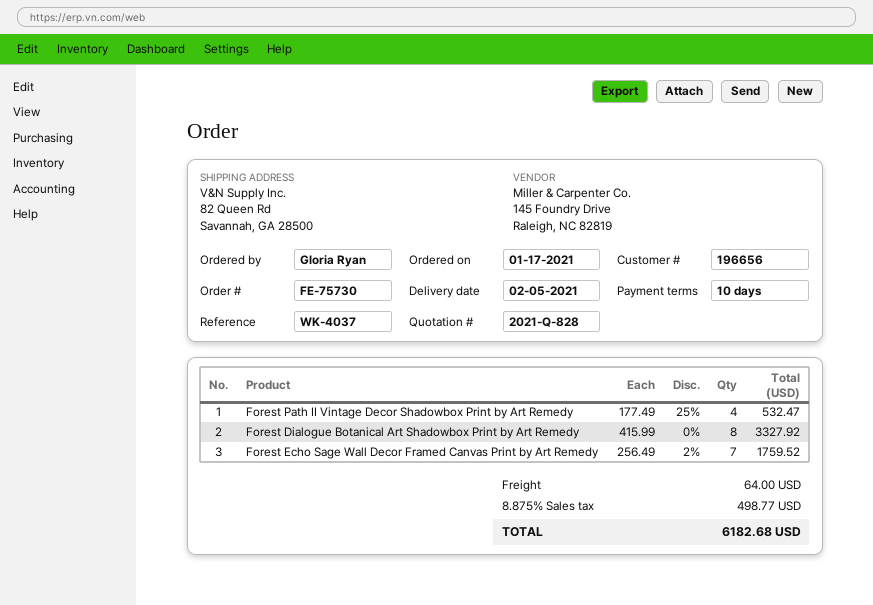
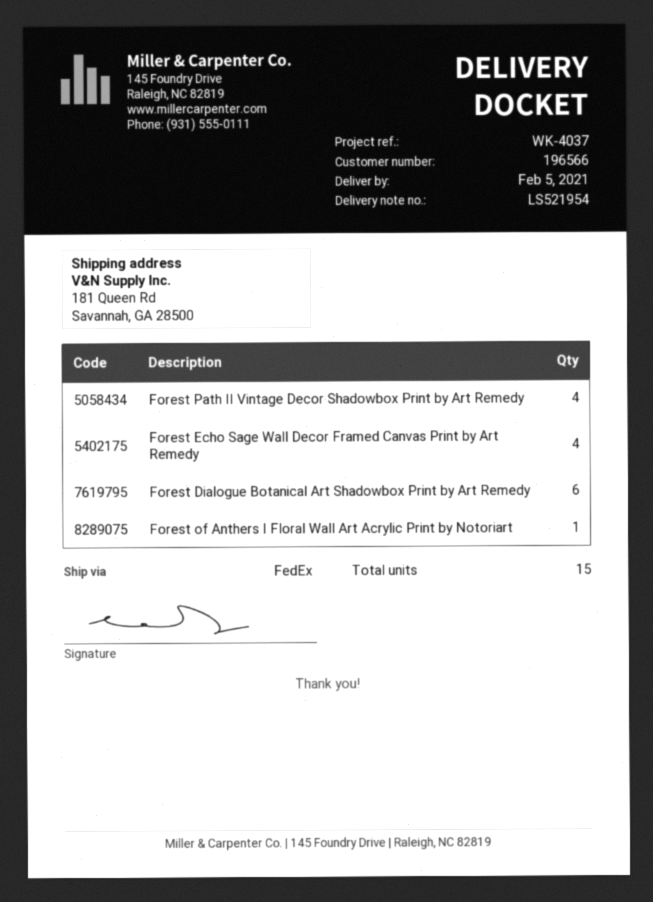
customer number: 196656 -> 196566
ship to: 82 Queen Rd, Savannah, GA 28500 -> 181 Queen Rd, Savannah, GA 28500
Forest Dialogue Botanical Art Shadowbox Print by Art Remedy: 8 -> 6
Forest Echo Sage Wall Decor Framed Canvas Print by Art Remedy: 7 -> 4
Forest of Anthers I Floral Wall Art Acrylic Print by Notoriart: none -> 1

